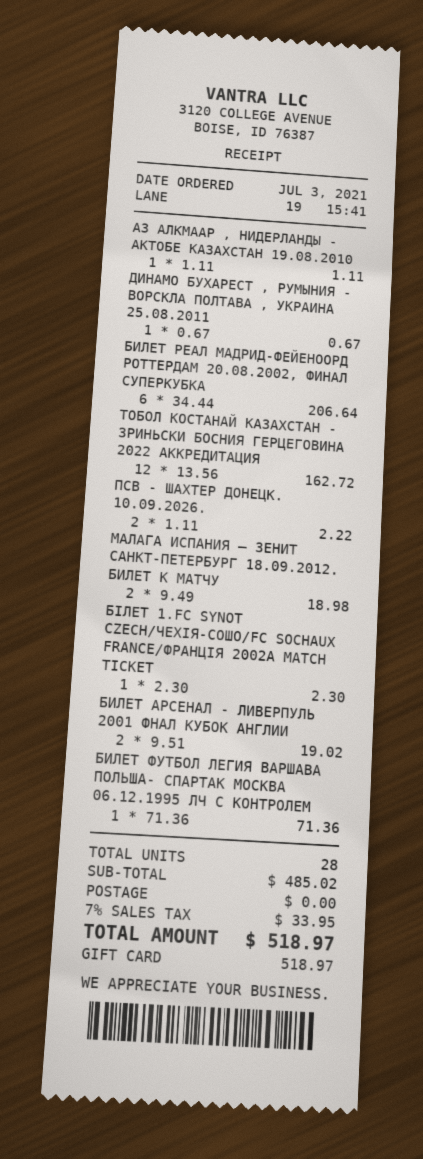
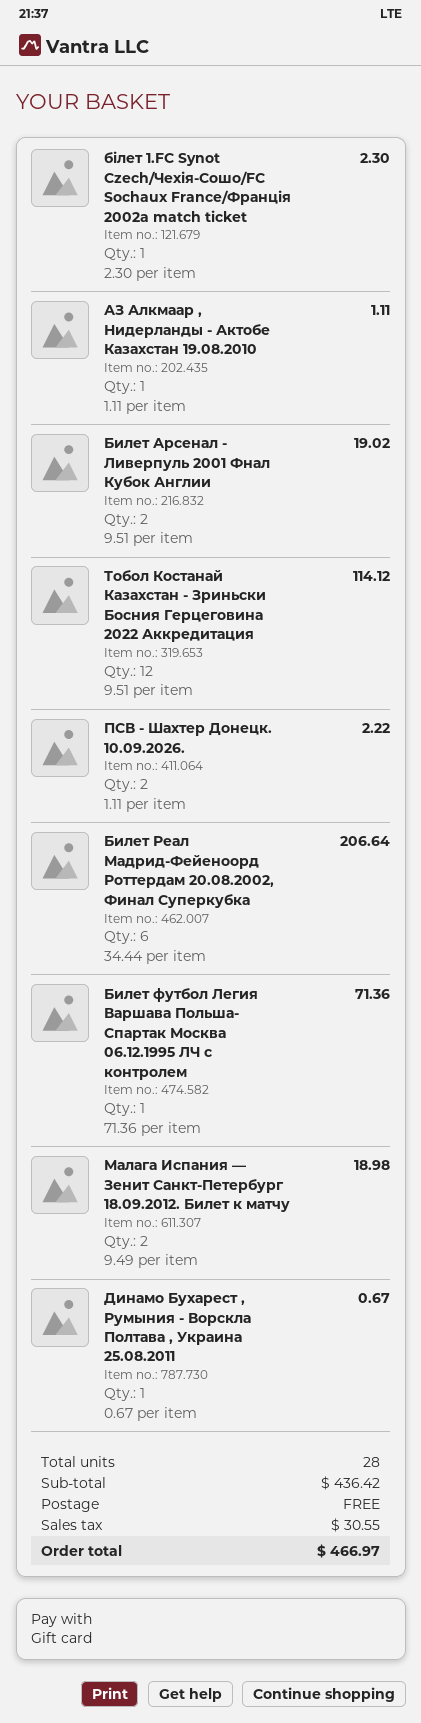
ТОБОЛ КОСТАНАЙ КАЗАХСТАН - ЗРИНЬСКИ БОСНИЯ ГЕРЦЕГОВИНА 2022 АККРЕДИТАЦИЯ: 12 x 13.56 = 162.72 -> 12 x 9.51 = 114.12
subtotal: 485.02 -> 436.42
tax: 33.95 -> 30.55
total: 518.97 -> 466.97

